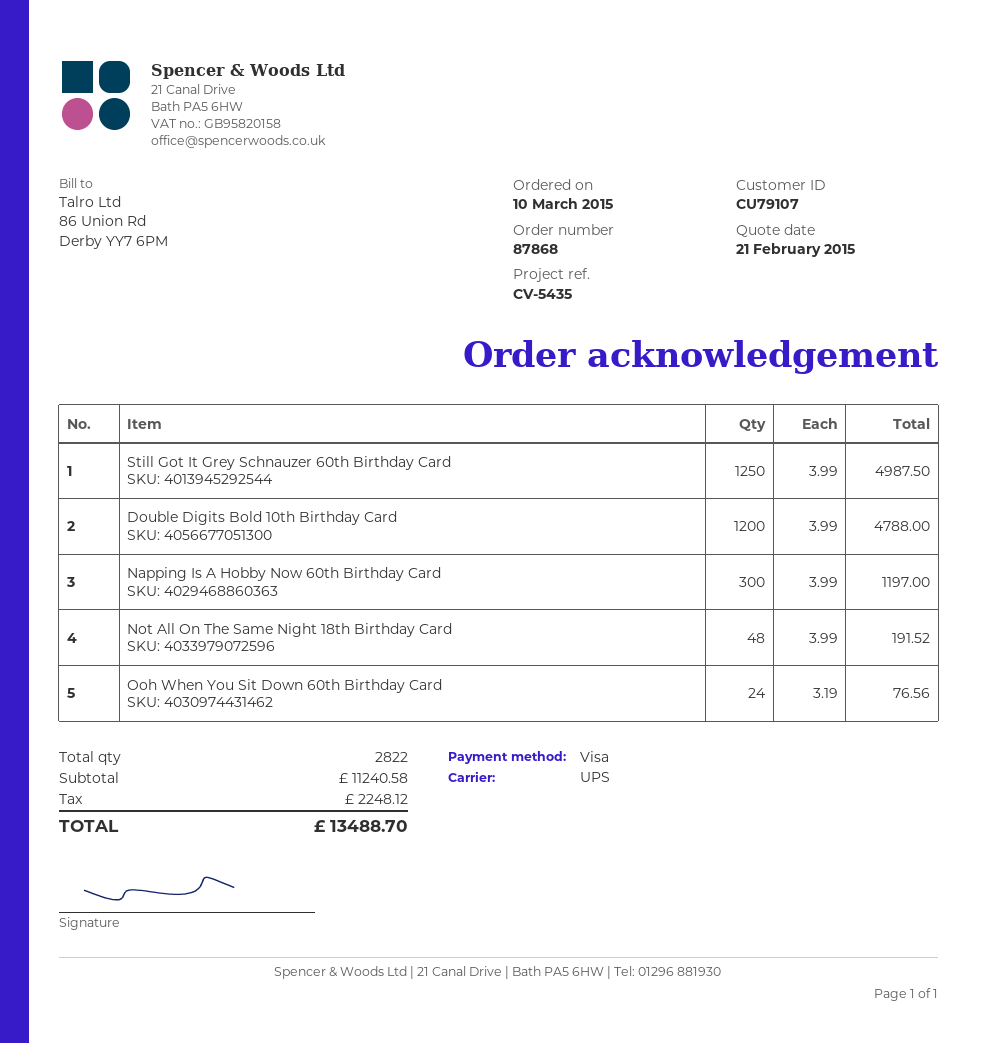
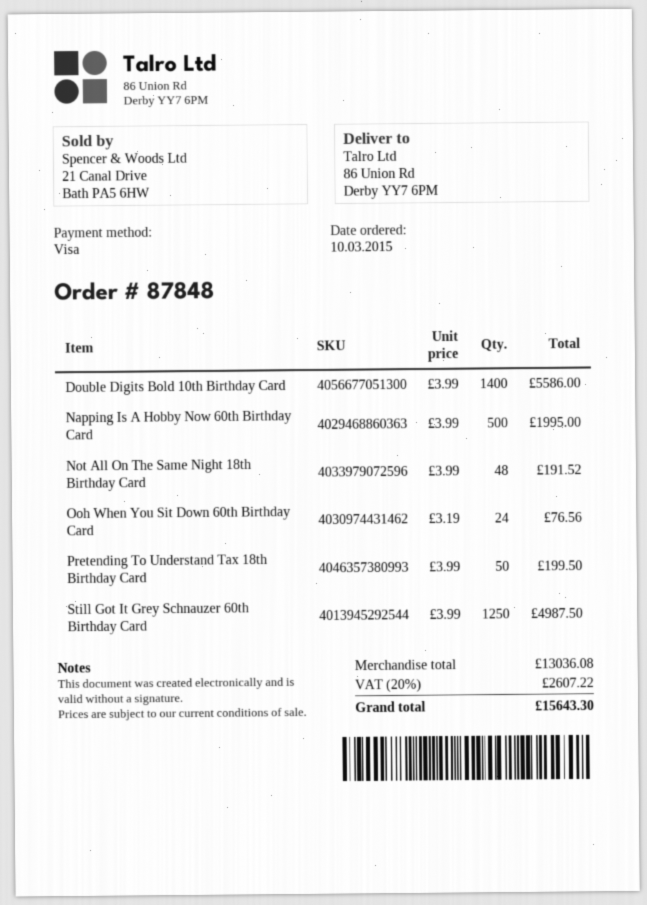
order number: 87868 -> 87848
Double Digits Bold 10th Birthday Card: 1200 x 3.99 = 4788.00 -> 1400 x 3.99 = 5586.00
Napping Is A Hobby Now 60th Birthday Card: 300 x 3.99 = 1197.00 -> 500 x 3.99 = 1995.00
Pretending To Understand Tax 18th Birthday Card: none -> 50 x 3.99 = 199.50
subtotal: 11240.58 -> 13036.08
tax: 2248.12 -> 2607.22
total: 13488.70 -> 15643.30

